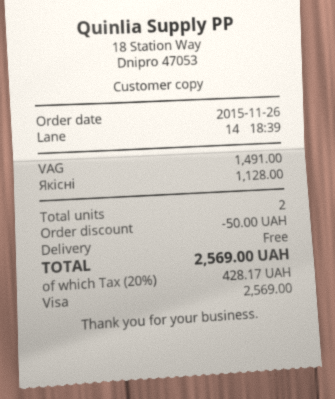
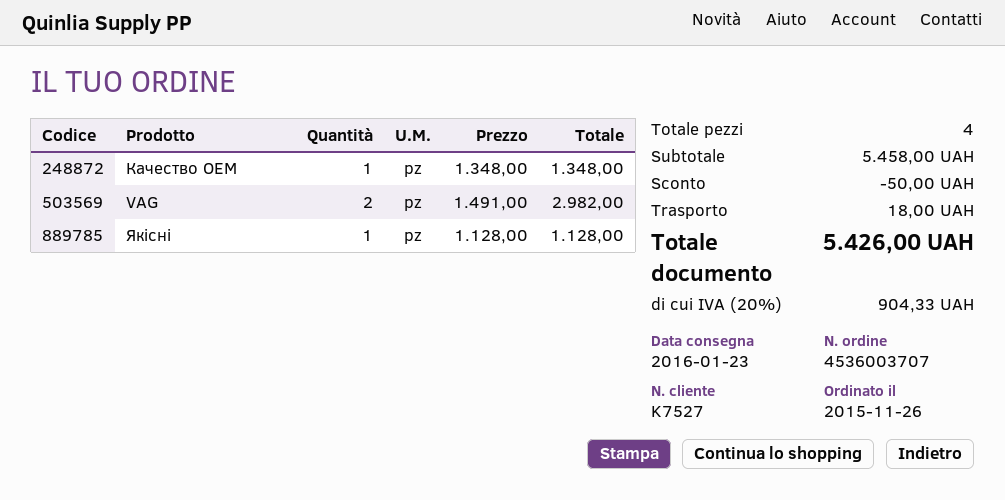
VAG: 1 for 1491.00 -> 2 for 2982.00
Качество OEM: none -> 1 for 1348.00
total quantity: 2 -> 4
shipping: 0.00 -> 18.00
tax: 20% = 428.17 -> 20% = 904.33
total: 2569.00 -> 5426.00

